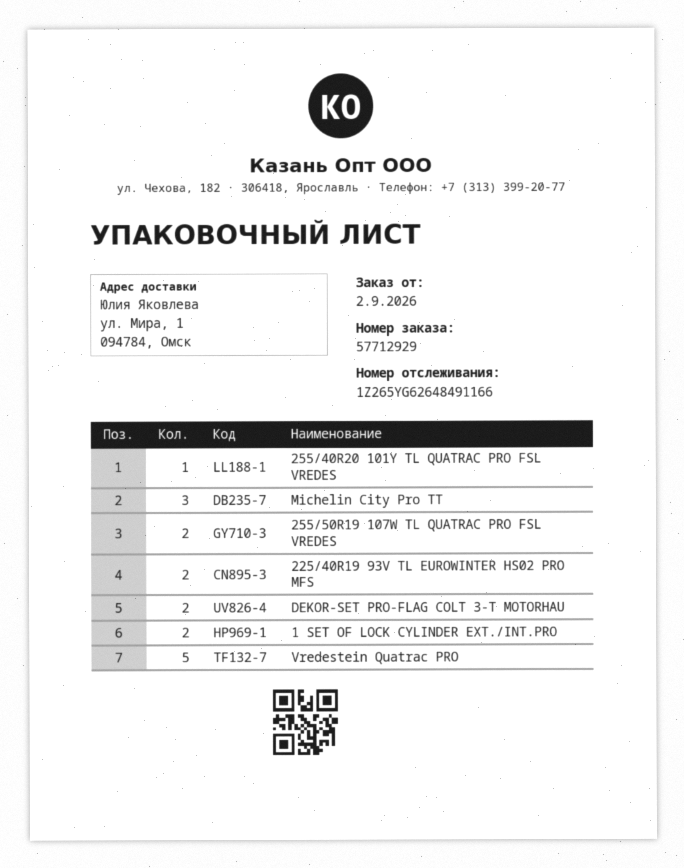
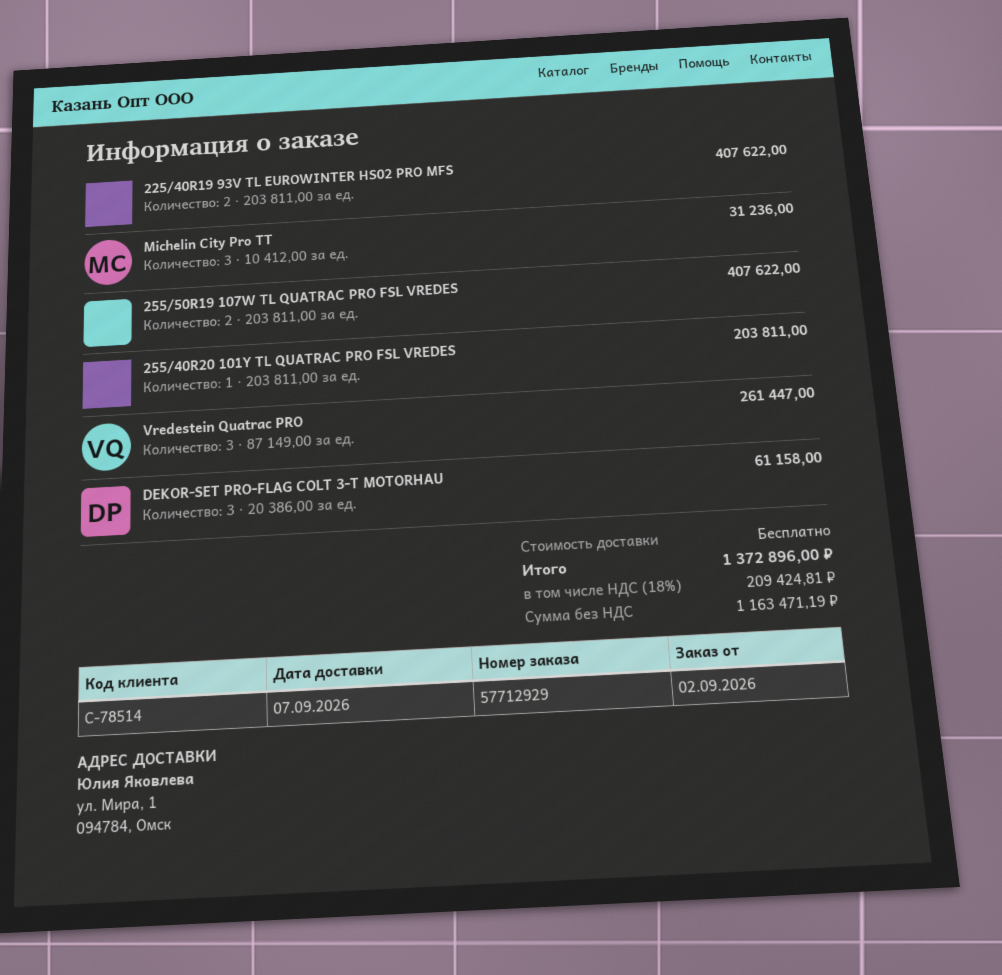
DEKOR-SET PRO-FLAG COLT 3-T MOTORHAU: 2 -> 3
1 SET OF LOCK CYLINDER EXT./INT.PRO: 2 -> none
Vredestein Quatrac PRO: 5 -> 3

